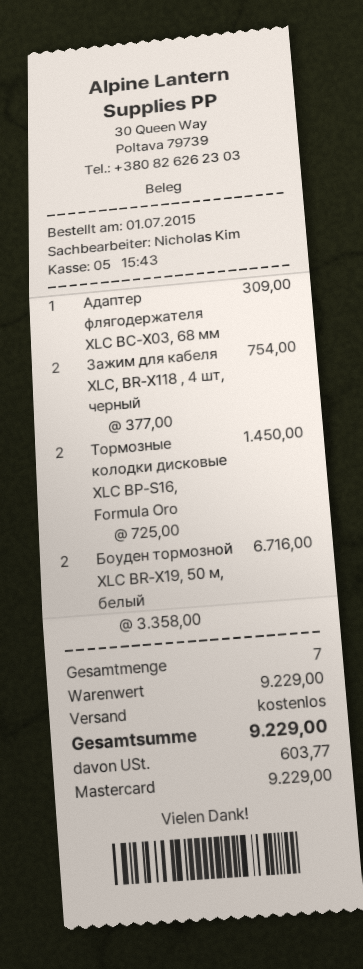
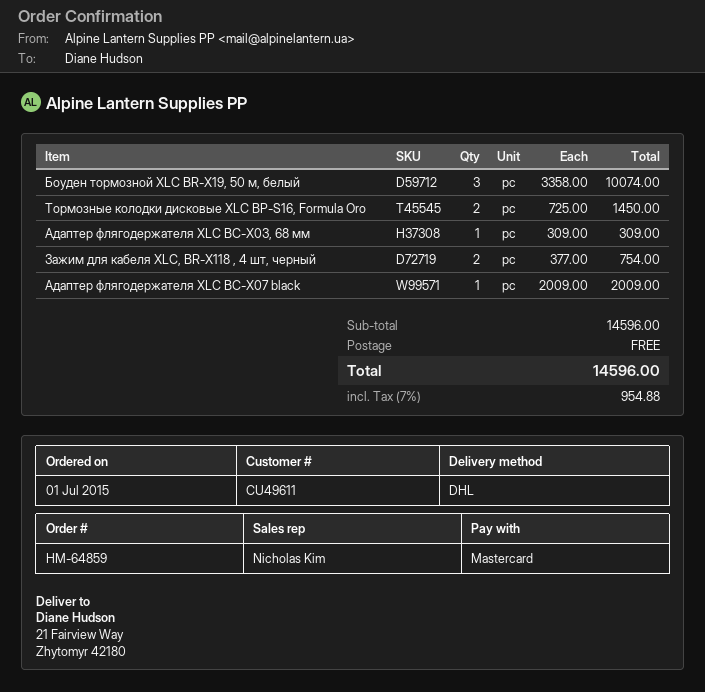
Боуден тормозной XLC BR-X19, 50 м, белый: 2 x 3358.00 = 6716.00 -> 3 x 3358.00 = 10074.00
Адаптер флягодержателя XLC BC-X07 black: none -> 1 x 2009.00 = 2009.00
subtotal: 9229.00 -> 14596.00
tax: 603.77 -> 954.88
total: 9229.00 -> 14596.00

